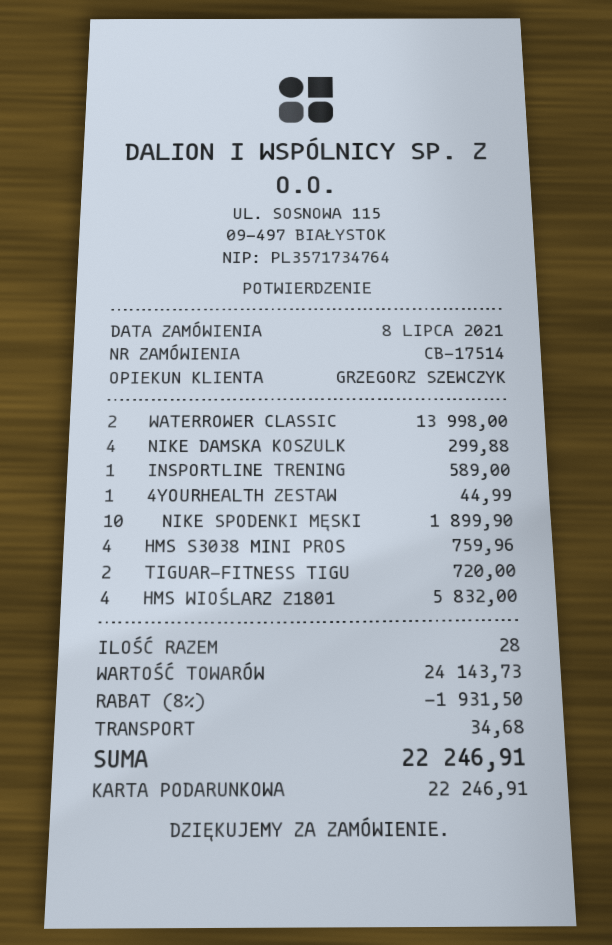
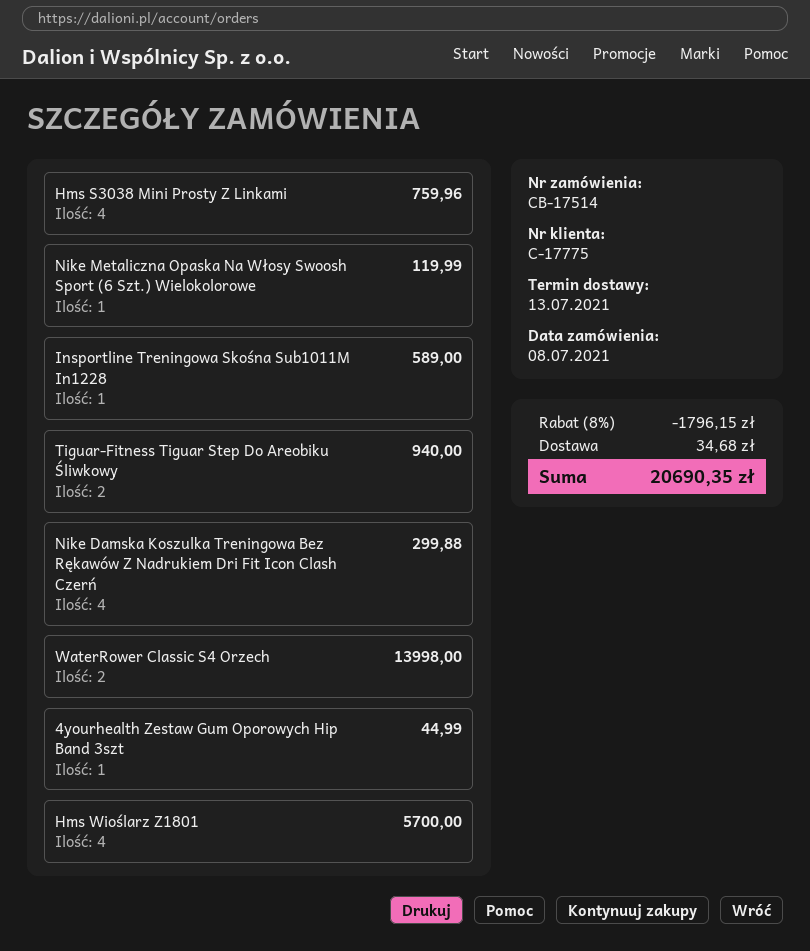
NIKE SPODENKI MĘSKI: 10 for 1899.90 -> none
TIGUAR-FITNESS TIGU: 2 for 720.00 -> 2 for 940.00
HMS WIOŚLARZ Z1801: 4 for 5832.00 -> 4 for 5700.00
Nike Metaliczna Opaska Na Włosy Swoosh Sport (6 Szt.) Wielokolorowe: none -> 1 for 119.99
discount: 8% = 1931.50 -> 8% = 1796.15
total: 22246.91 -> 20690.35

